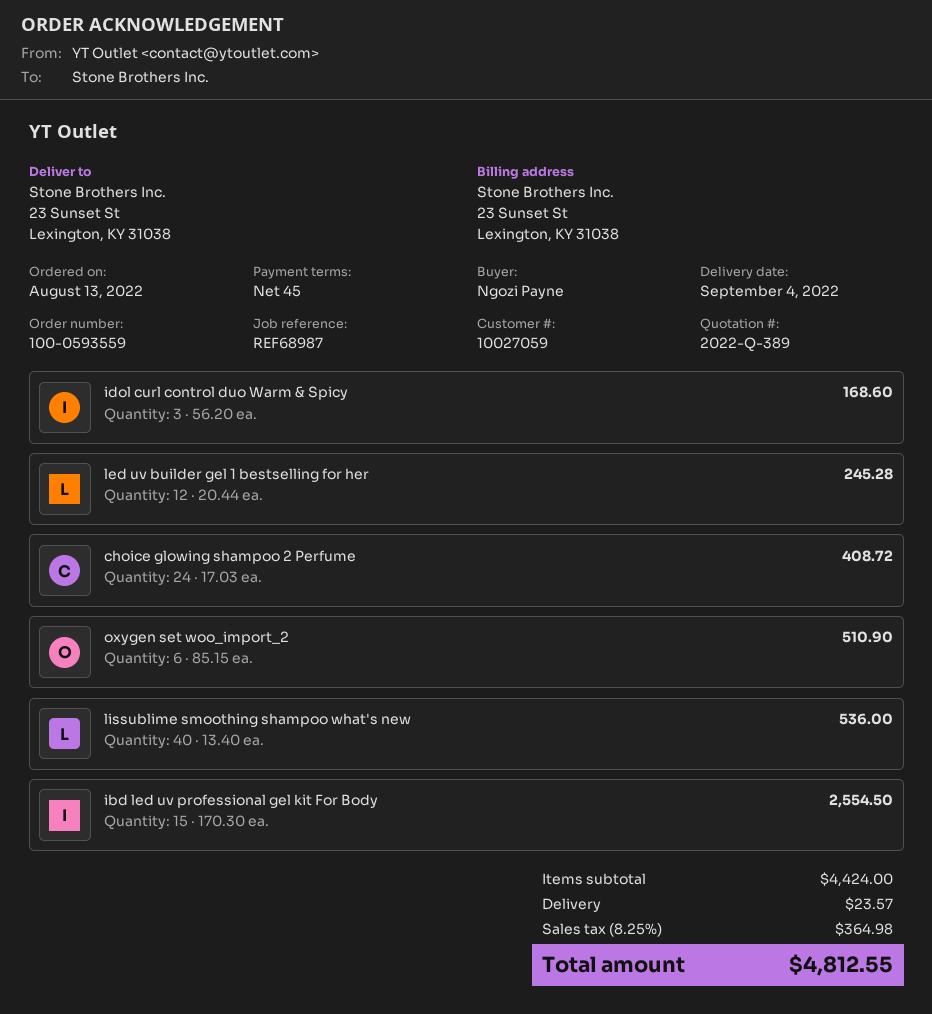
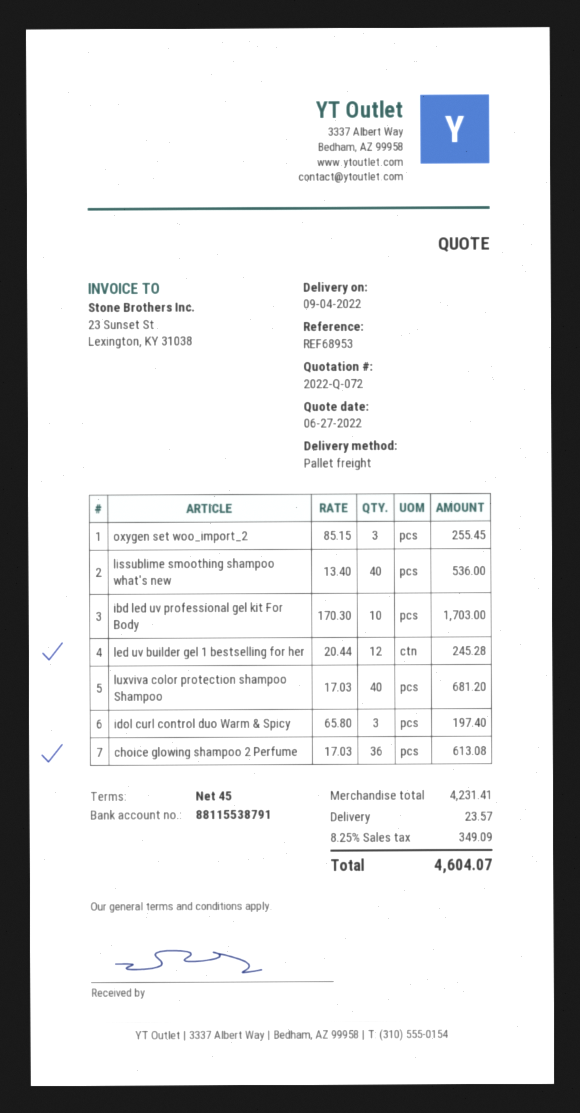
quote number: 2022-Q-389 -> 2022-Q-072
reference: REF68987 -> REF68953
idol curl control duo Warm & Spicy: 3 x 56.20 = 168.60 -> 3 x 65.80 = 197.40
choice glowing shampoo 2 Perfume: 24 x 17.03 = 408.72 -> 36 x 17.03 = 613.08
oxygen set woo_import_2: 6 x 85.15 = 510.90 -> 3 x 85.15 = 255.45
ibd led uv professional gel kit For Body: 15 x 170.30 = 2554.50 -> 10 x 170.30 = 1703.00
luxviva color protection shampoo Shampoo: none -> 40 x 17.03 = 681.20
subtotal: 4424.00 -> 4231.41
tax: 8.25% = 364.98 -> 8.25% = 349.09
total: 4812.55 -> 4604.07

